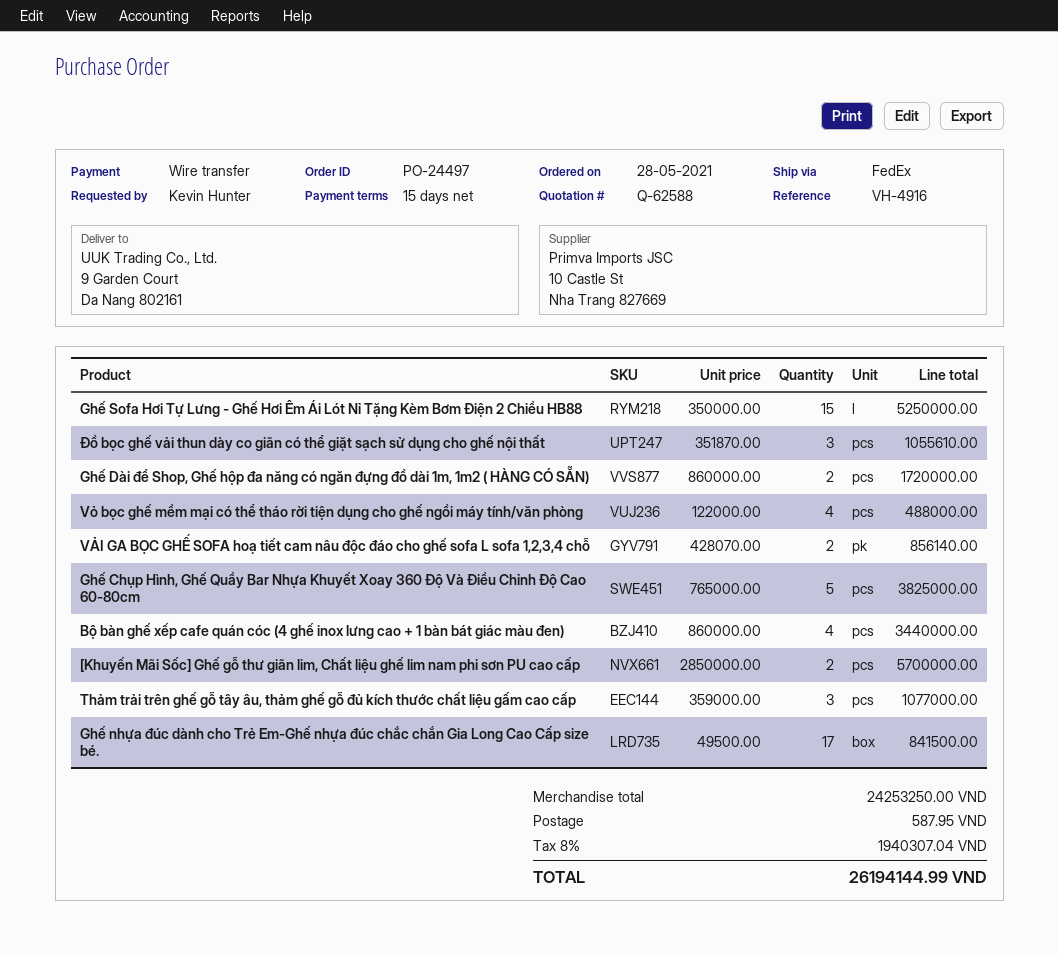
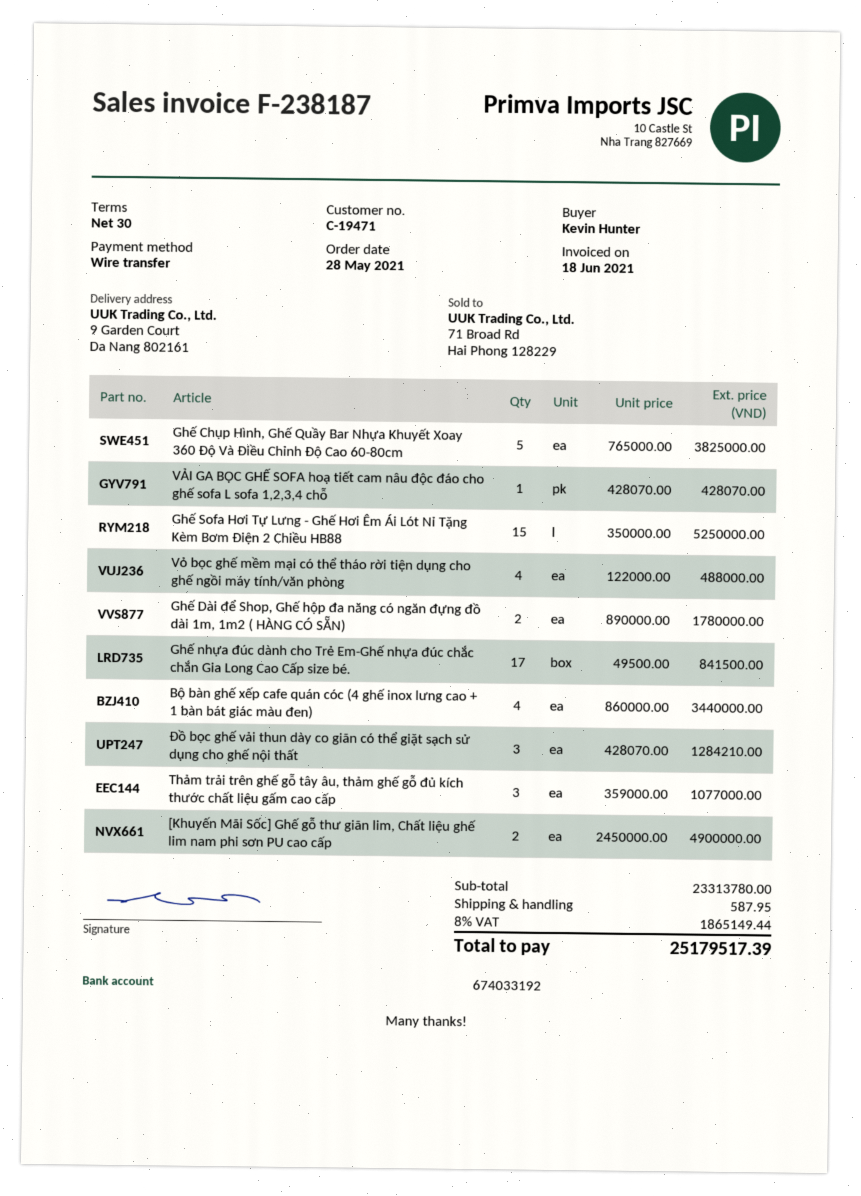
payment terms: 15 days -> 30 days
Đồ bọc ghế vải thun dày co giãn có thể giặt sạch sử dụng cho ghế nội thất: 3 x 351870.00 = 1055610.00 -> 3 x 428070.00 = 1284210.00
Ghế Dài để Shop, Ghế hộp đa năng có ngăn đựng đồ dài 1m, 1m2 ( HÀNG CÓ SẴN): 2 x 860000.00 = 1720000.00 -> 2 x 890000.00 = 1780000.00
VẢI GA BỌC GHẾ SOFA hoạ tiết cam nâu độc đáo cho ghế sofa L sofa 1,2,3,4 chỗ: 2 x 428070.00 = 856140.00 -> 1 x 428070.00 = 428070.00
[Khuyến Mãi Sốc] Ghế gỗ thư giãn lim, Chất liệu ghế lim nam phi sơn PU cao cấp: 2 x 2850000.00 = 5700000.00 -> 2 x 2450000.00 = 4900000.00
subtotal: 24253250.00 -> 23313780.00
tax: 8% = 1940307.04 -> 8% = 1865149.44
total: 26194144.99 -> 25179517.39

